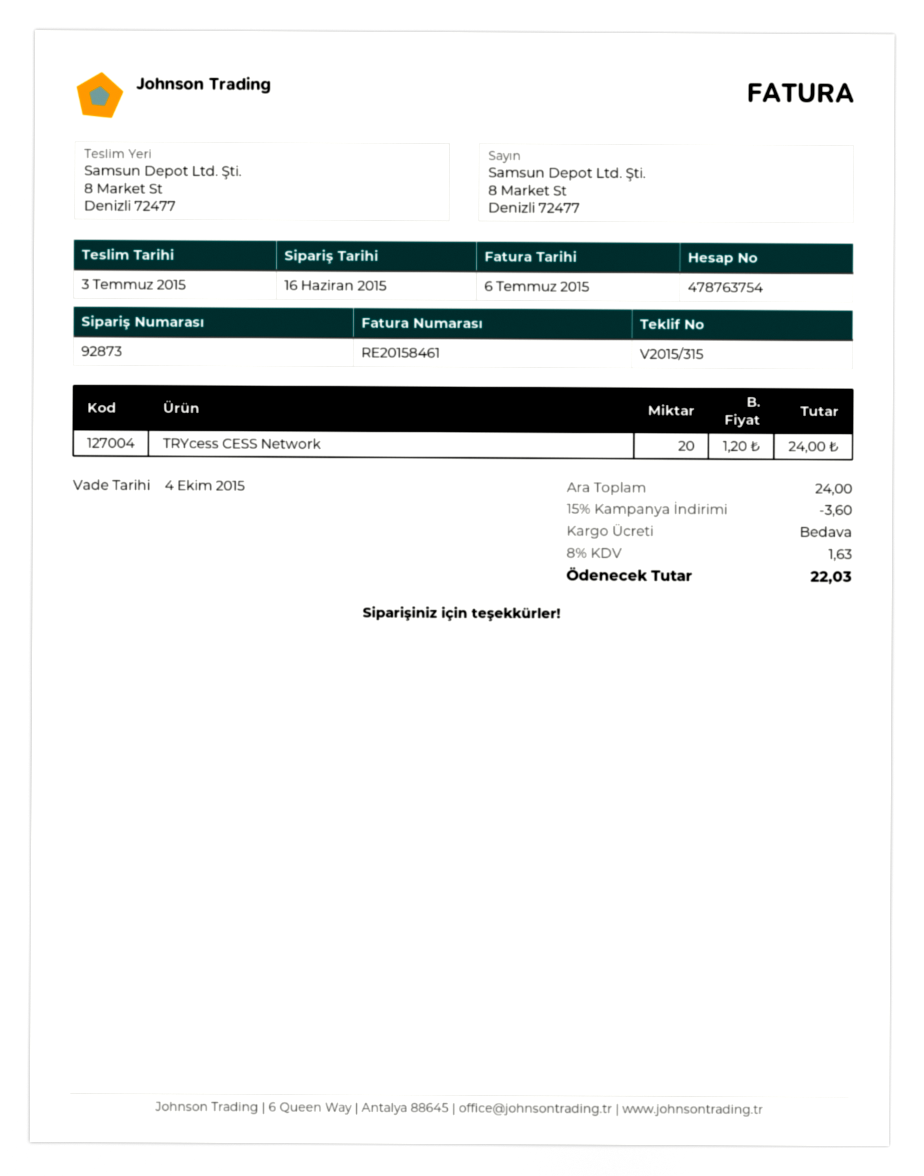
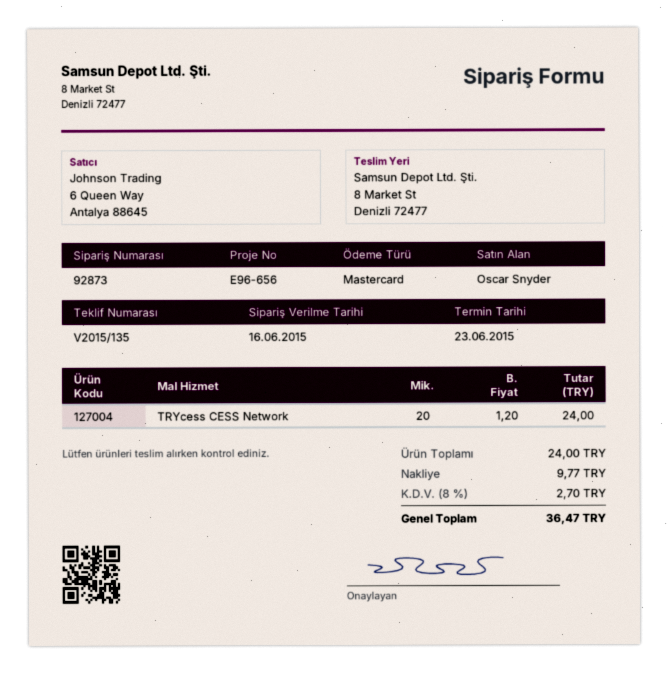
quote number: V2015/315 -> V2015/135
delivery date: 2015-07-03 -> 2015-06-23
discount: 15% = 3.60 -> none
shipping: 0.00 -> 9.77
tax: 8% = 1.63 -> 8% = 2.70
total: 22.03 -> 36.47

